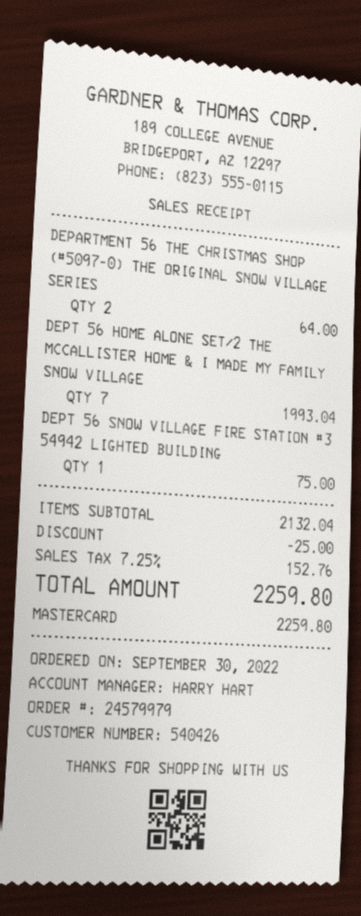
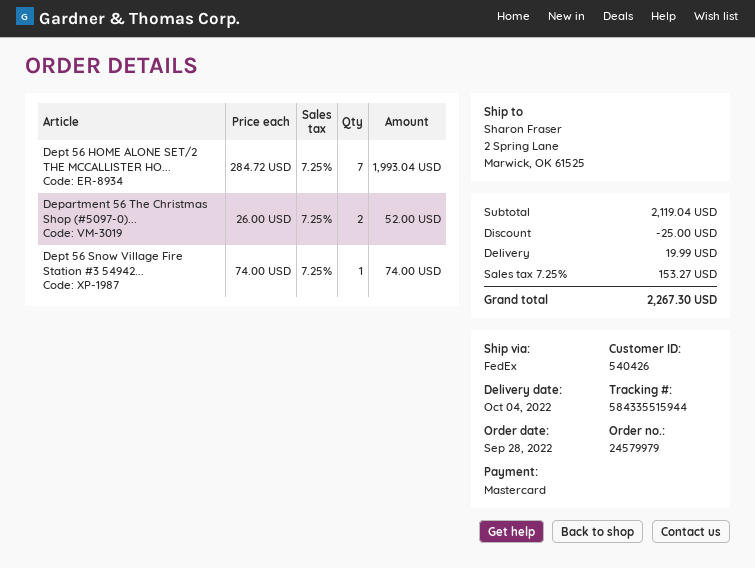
order date: 2022-09-30 -> 2022-09-28
DEPARTMENT 56 THE CHRISTMAS SHOP (#5097-0) THE ORIGINAL SNOW VILLAGE SERIES: 2 for 64.00 -> 2 for 52.00
DEPT 56 SNOW VILLAGE FIRE STATION #3 54942 LIGHTED BUILDING: 1 for 75.00 -> 1 for 74.00
subtotal: 2132.04 -> 2119.04
shipping: none -> 19.99
tax: 7.25% = 152.76 -> 7.25% = 153.27
total: 2259.80 -> 2267.30

